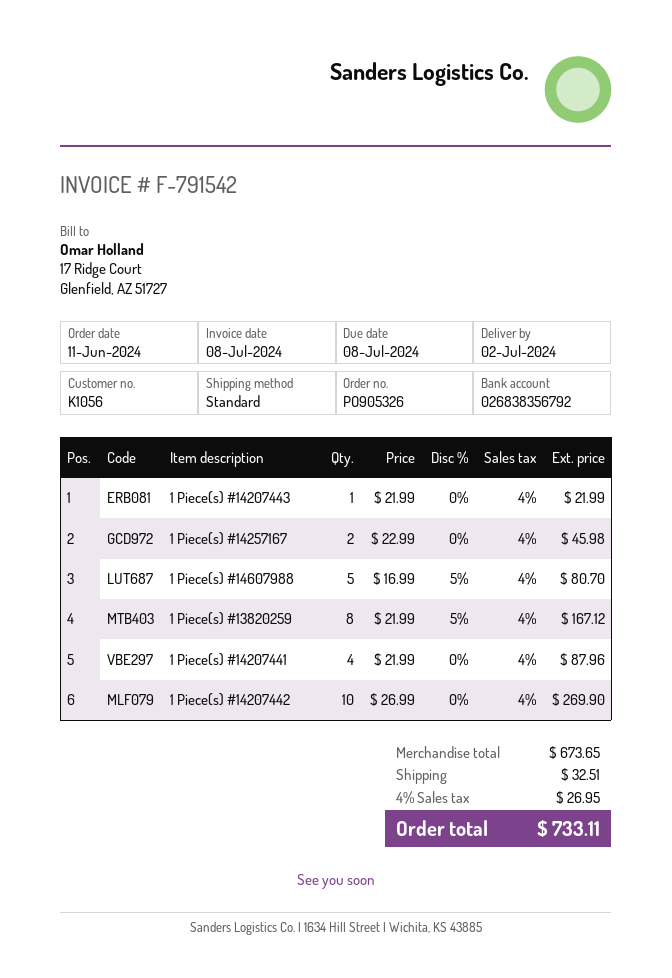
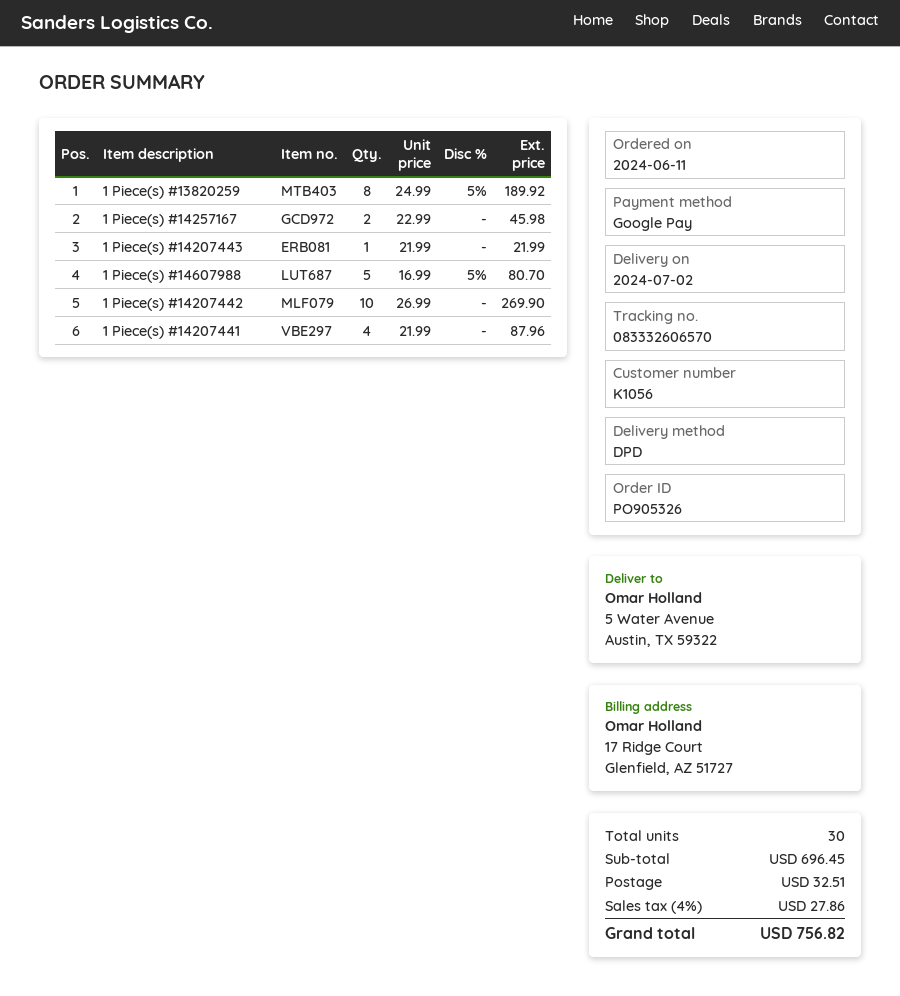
shipping method: standard -> DPD
1 Piece(s) #13820259: 8 x 21.99 - 5% = 167.12 -> 8 x 24.99 - 5% = 189.92
subtotal: 673.65 -> 696.45
tax: 4% = 26.95 -> 4% = 27.86
total: 733.11 -> 756.82

